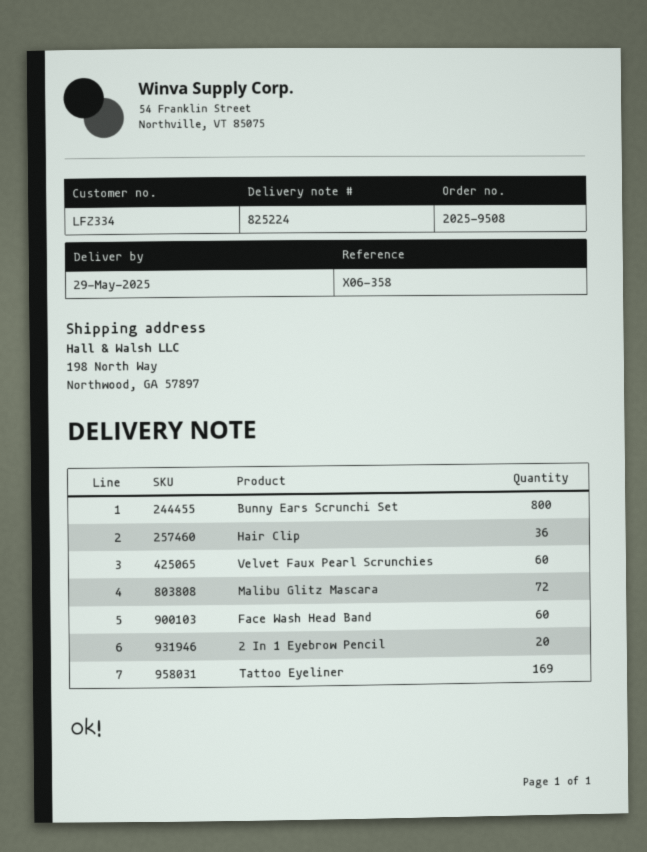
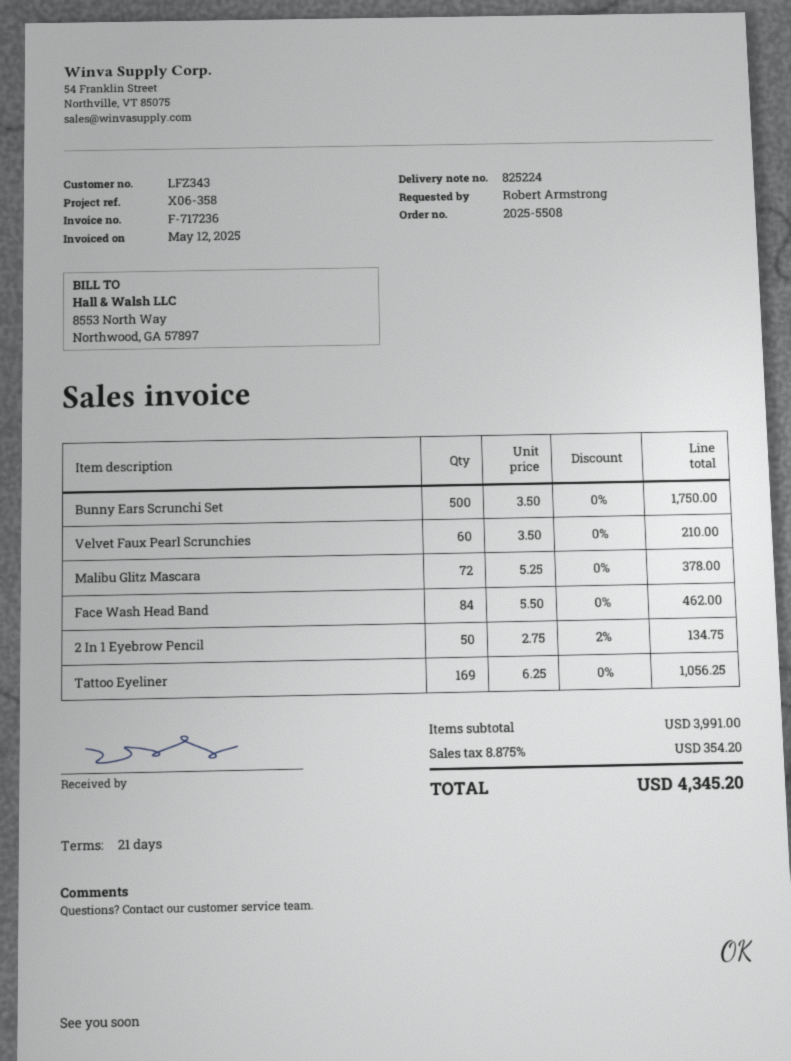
order number: 2025-9508 -> 2025-5508
customer number: LFZ334 -> LFZ343
Bunny Ears Scrunchi Set: 800 -> 500
Hair Clip: 36 -> none
Face Wash Head Band: 60 -> 84
2 In 1 Eyebrow Pencil: 20 -> 50

